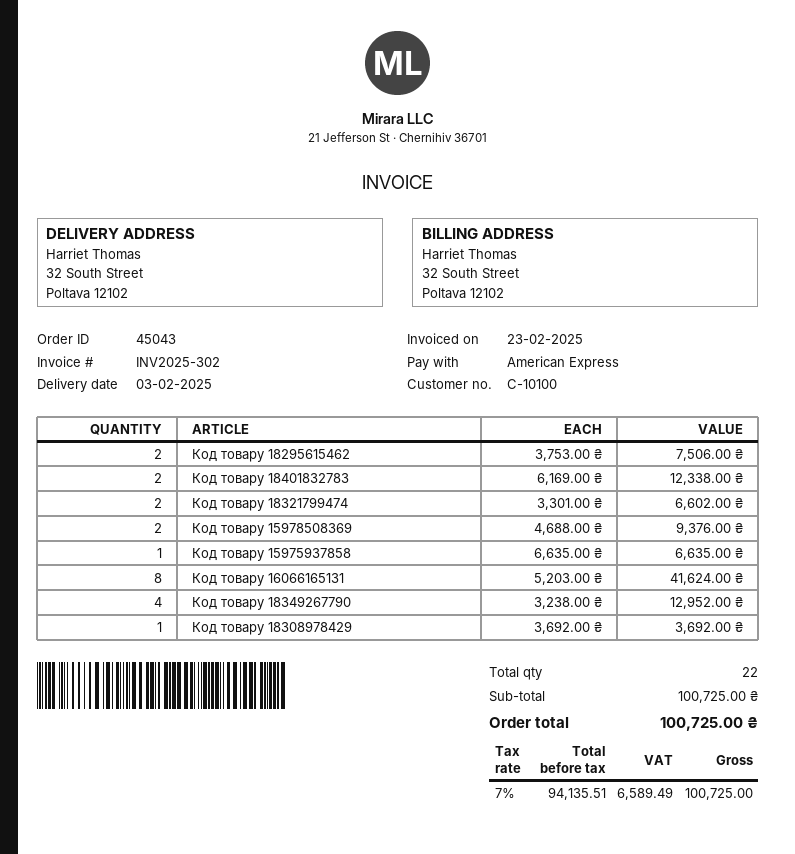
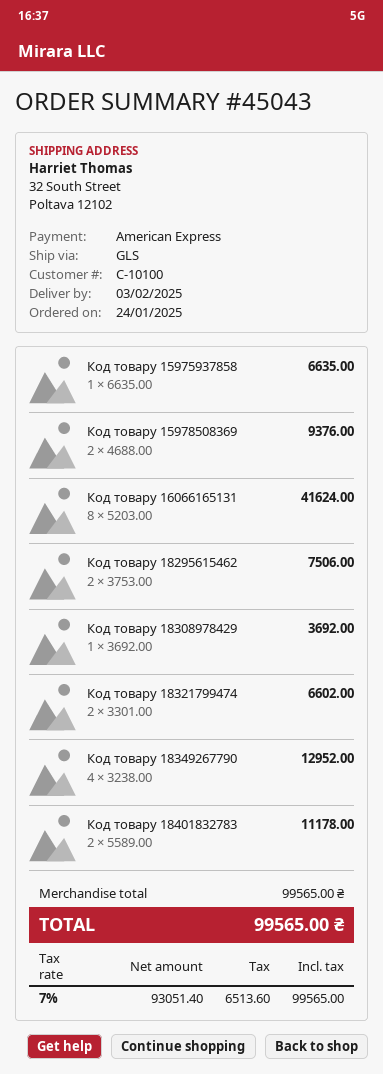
Код товару 18401832783: 2 x 6169.00 = 12338.00 -> 2 x 5589.00 = 11178.00
subtotal: 100725.00 -> 99565.00
net: 94135.51 -> 93051.40
tax: 7% = 6589.49 -> 7% = 6513.60
total: 100725.00 -> 99565.00

